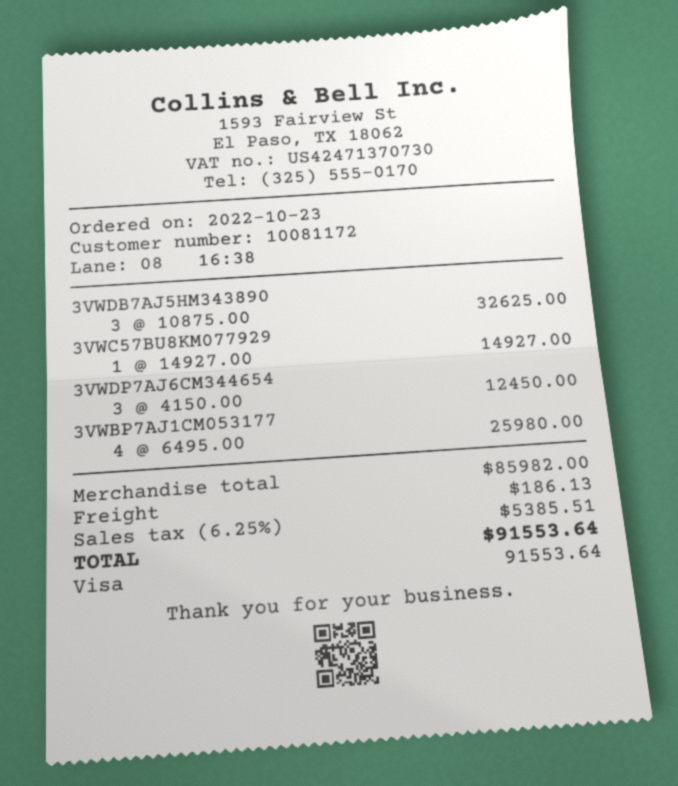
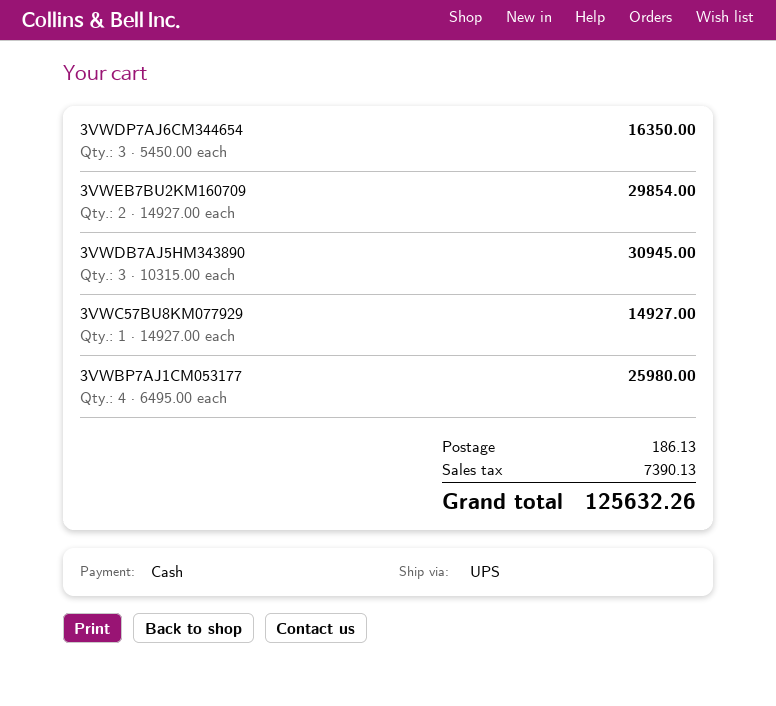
payment method: Visa -> cash
3VWDB7AJ5HM343890: 3 x 10875.00 = 32625.00 -> 3 x 10315.00 = 30945.00
3VWDP7AJ6CM344654: 3 x 4150.00 = 12450.00 -> 3 x 5450.00 = 16350.00
3VWEB7BU2KM160709: none -> 2 x 14927.00 = 29854.00
tax: 5385.51 -> 7390.13
total: 91553.64 -> 125632.26

